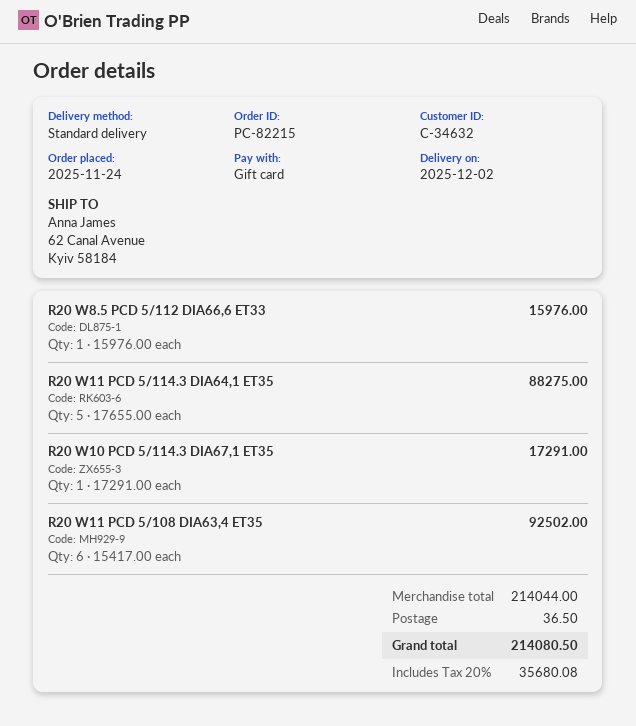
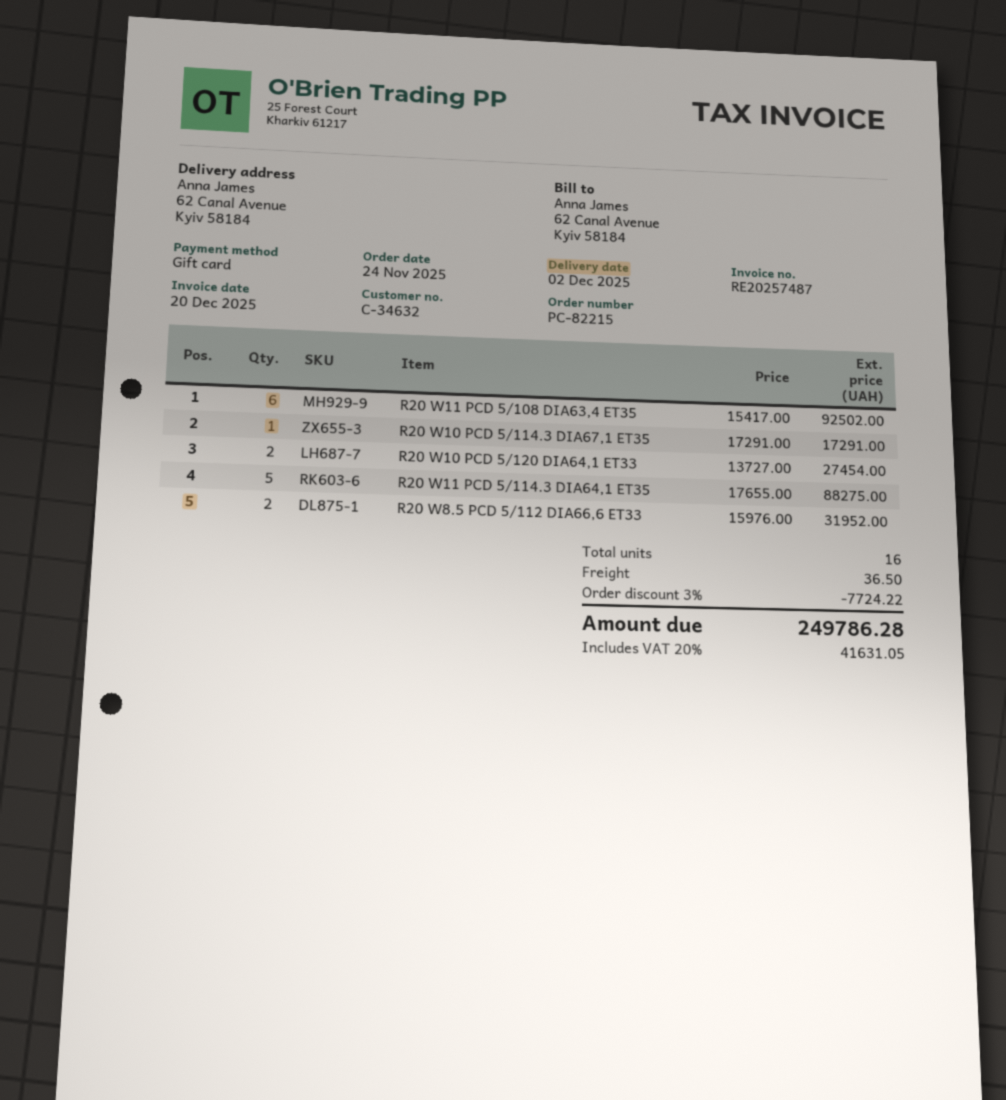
R20 W8.5 PCD 5/112 DIA66,6 ET33: 1 x 15976.00 = 15976.00 -> 2 x 15976.00 = 31952.00
R20 W10 PCD 5/120 DIA64,1 ET33: none -> 2 x 13727.00 = 27454.00
discount: none -> 3% = 7724.22
tax: 20% = 35680.08 -> 20% = 41631.05
total: 214080.50 -> 249786.28

